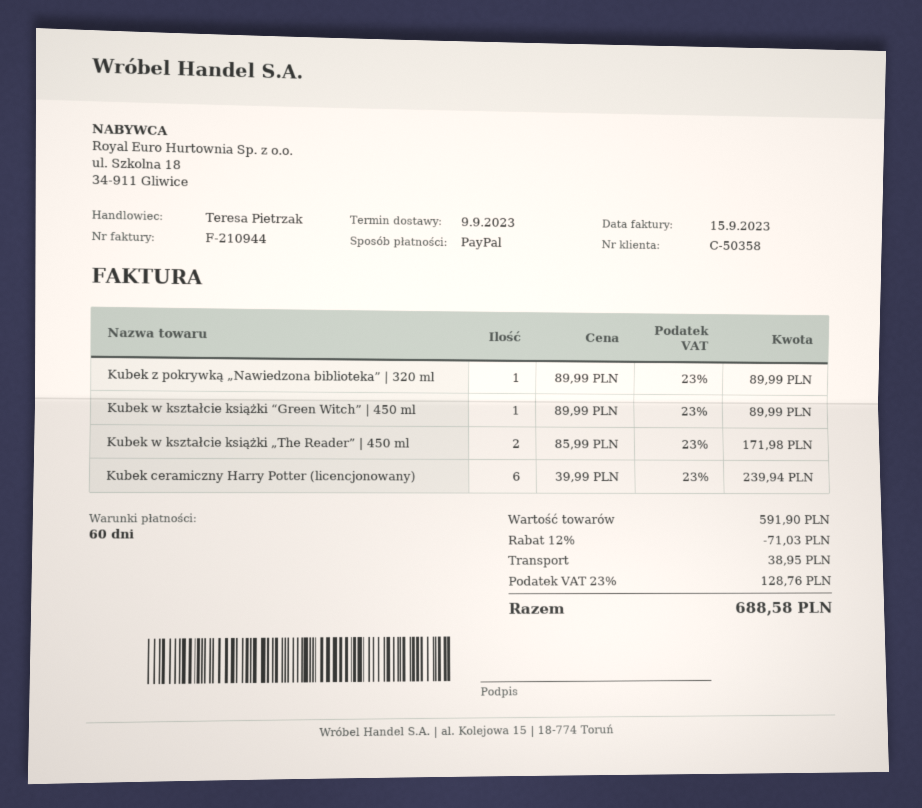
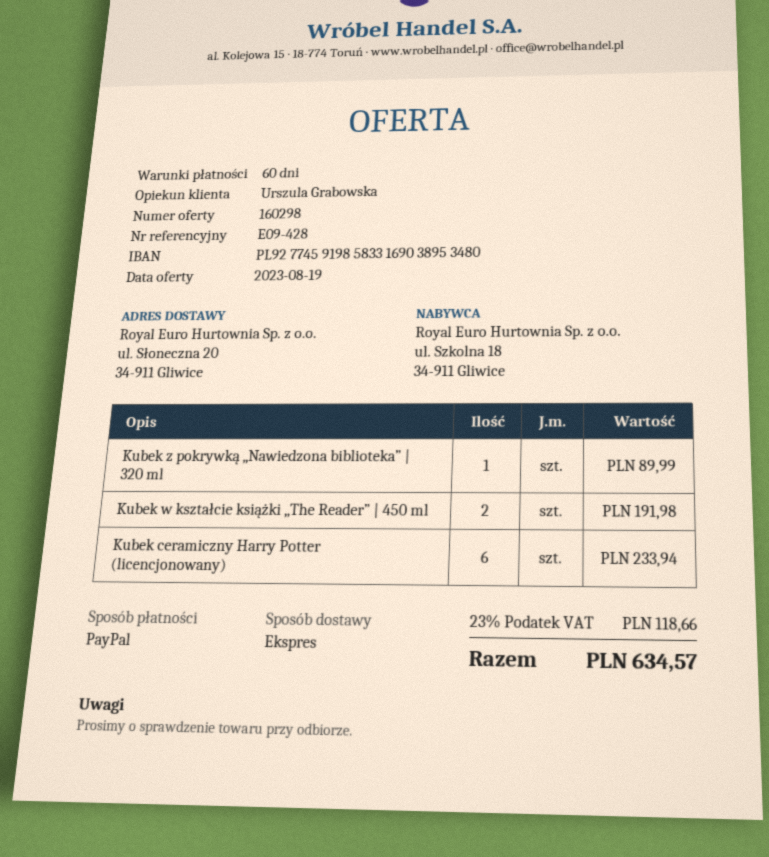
sales rep: Teresa Pietrzak -> Urszula Grabowska
Kubek w kształcie książki “Green Witch” | 450 ml: 1 for 89.99 -> none
Kubek w kształcie książki „The Reader” | 450 ml: 2 for 171.98 -> 2 for 191.98
Kubek ceramiczny Harry Potter (licencjonowany): 6 for 239.94 -> 6 for 233.94
discount: 12% = 71.03 -> none
shipping: 38.95 -> none
tax: 23% = 128.76 -> 23% = 118.66
total: 688.58 -> 634.57

